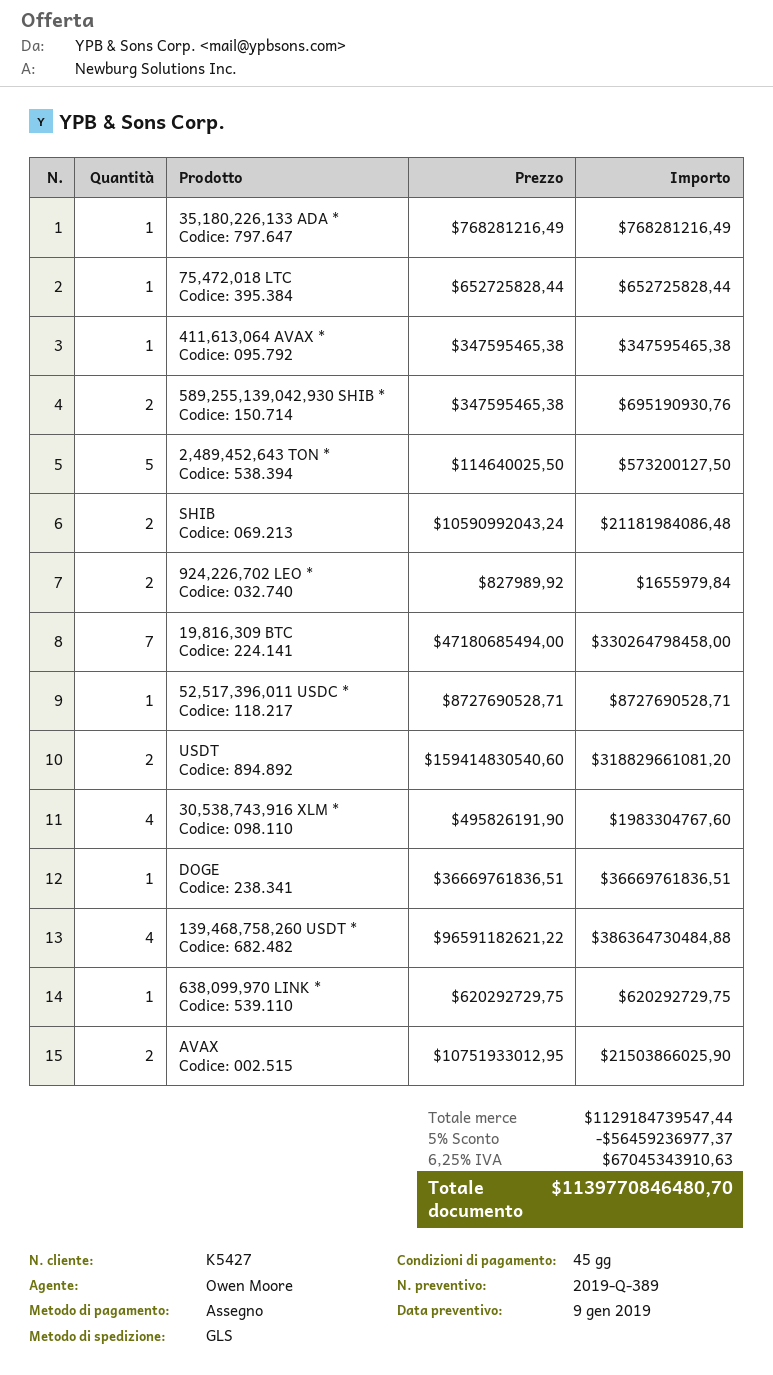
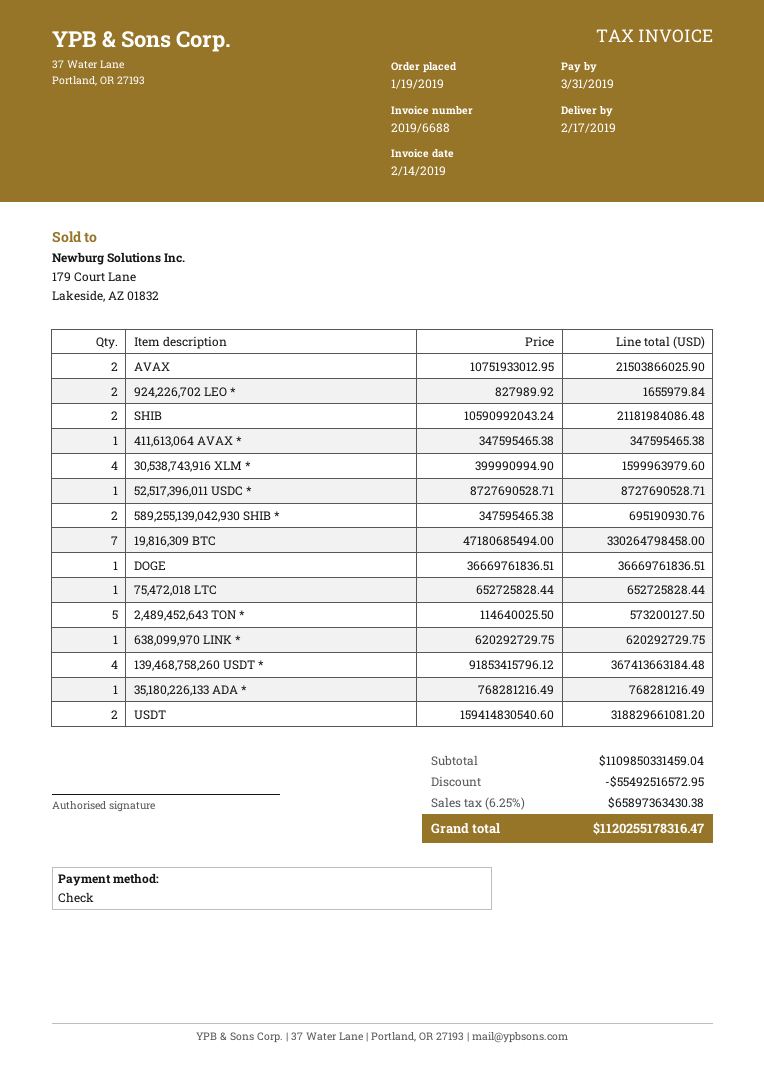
30,538,743,916 XLM *: 4 x 495826191.90 = 1983304767.60 -> 4 x 399990994.90 = 1599963979.60
139,468,758,260 USDT *: 4 x 96591182621.22 = 386364730484.88 -> 4 x 91853415796.12 = 367413663184.48
subtotal: 1129184739547.44 -> 1109850331459.04
discount: 56459236977.37 -> 55492516572.95
tax: 6.25% = 67045343910.63 -> 6.25% = 65897363430.38
total: 1139770846480.70 -> 1120255178316.47

